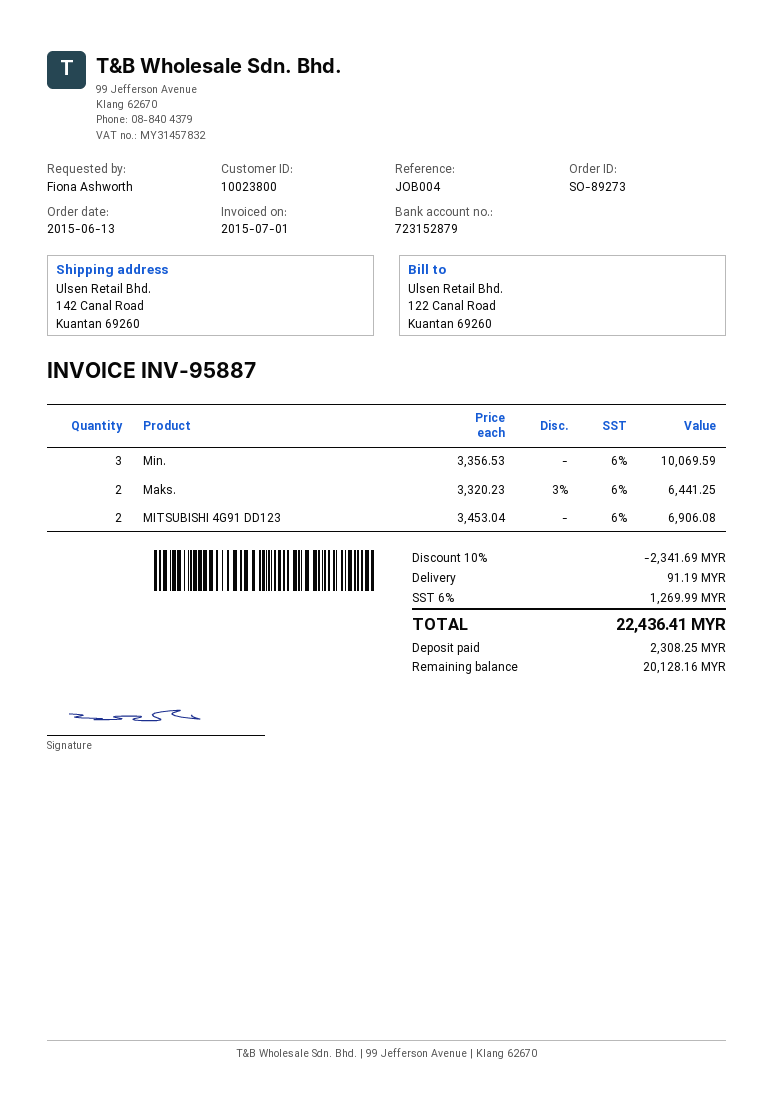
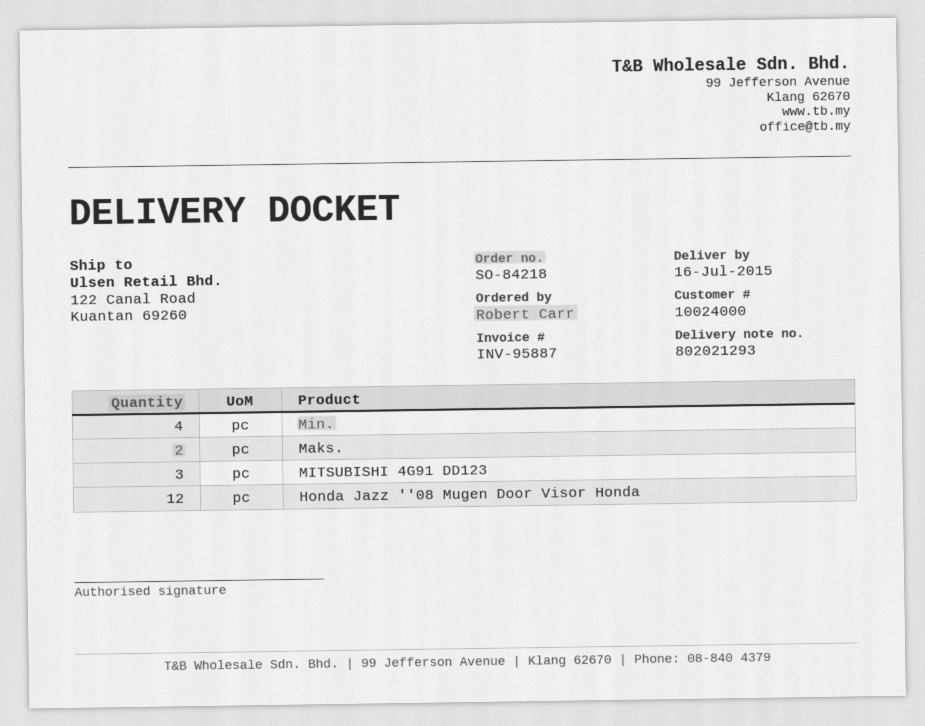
order number: SO-89273 -> SO-84218
customer number: 10023800 -> 10024000
ordered by: Fiona Ashworth -> Robert Carr
ship to: 142 Canal Road, Kuantan 69260 -> 122 Canal Road, Kuantan 69260
Min.: 3 -> 4
MITSUBISHI 4G91 DD123: 2 -> 3
Honda Jazz ''08 Mugen Door Visor Honda: none -> 12

